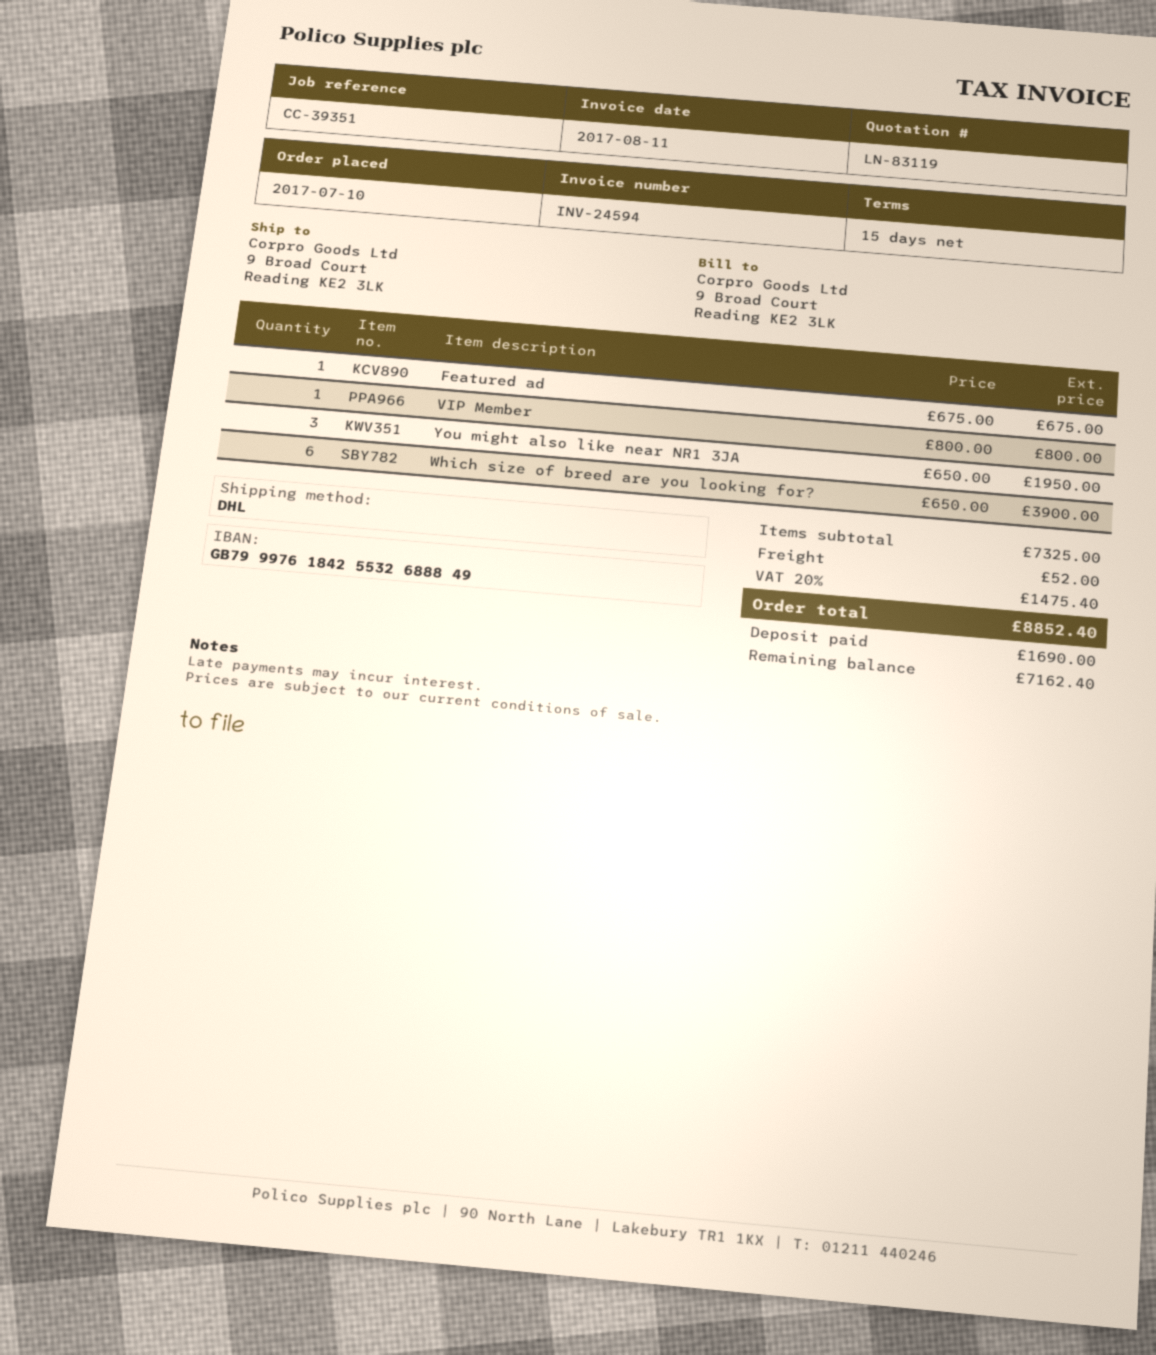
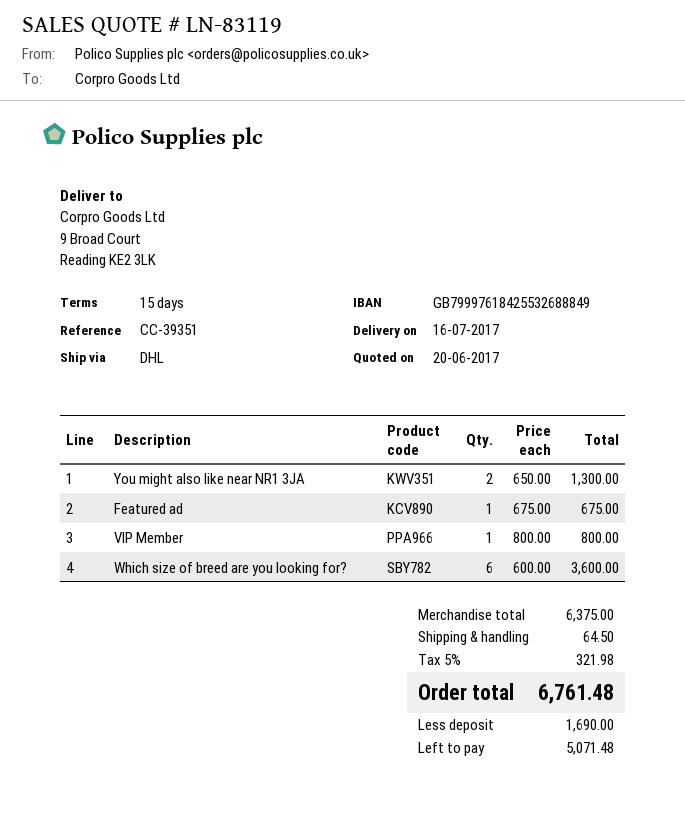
You might also like near NR1 3JA: 3 x 650.00 = 1950.00 -> 2 x 650.00 = 1300.00
Which size of breed are you looking for?: 6 x 650.00 = 3900.00 -> 6 x 600.00 = 3600.00
subtotal: 7325.00 -> 6375.00
shipping: 52.00 -> 64.50
tax: 20% = 1475.40 -> 5% = 321.98
total: 8852.40 -> 6761.48
balance: 7162.40 -> 5071.48

